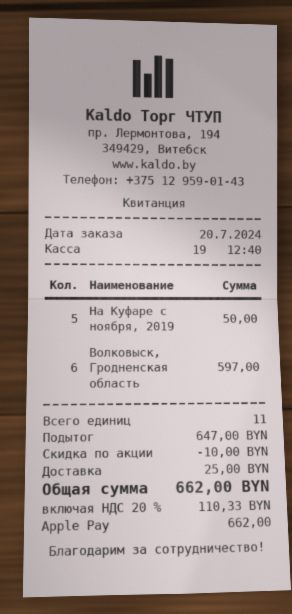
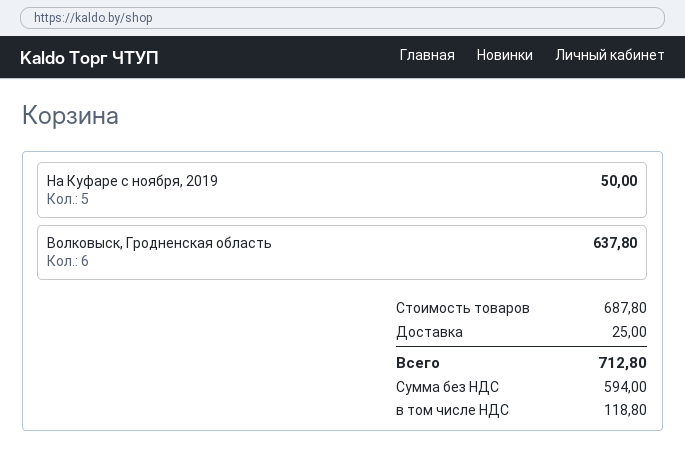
Волковыск, Гродненская область: 6 for 597.00 -> 6 for 637.80
subtotal: 647.00 -> 687.80
discount: 10.00 -> none
tax: 110.33 -> 118.80
total: 662.00 -> 712.80

